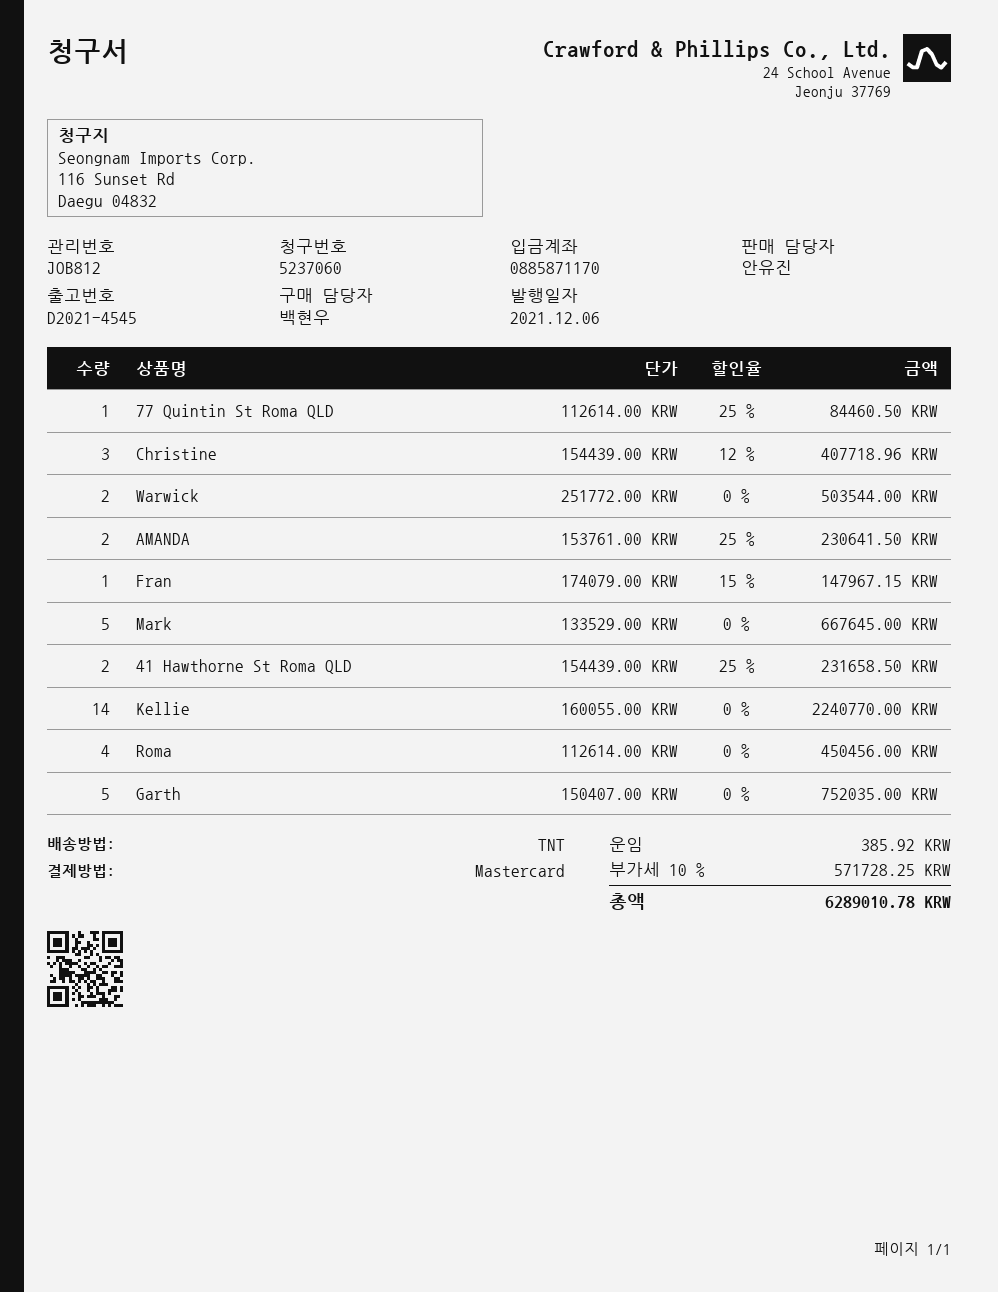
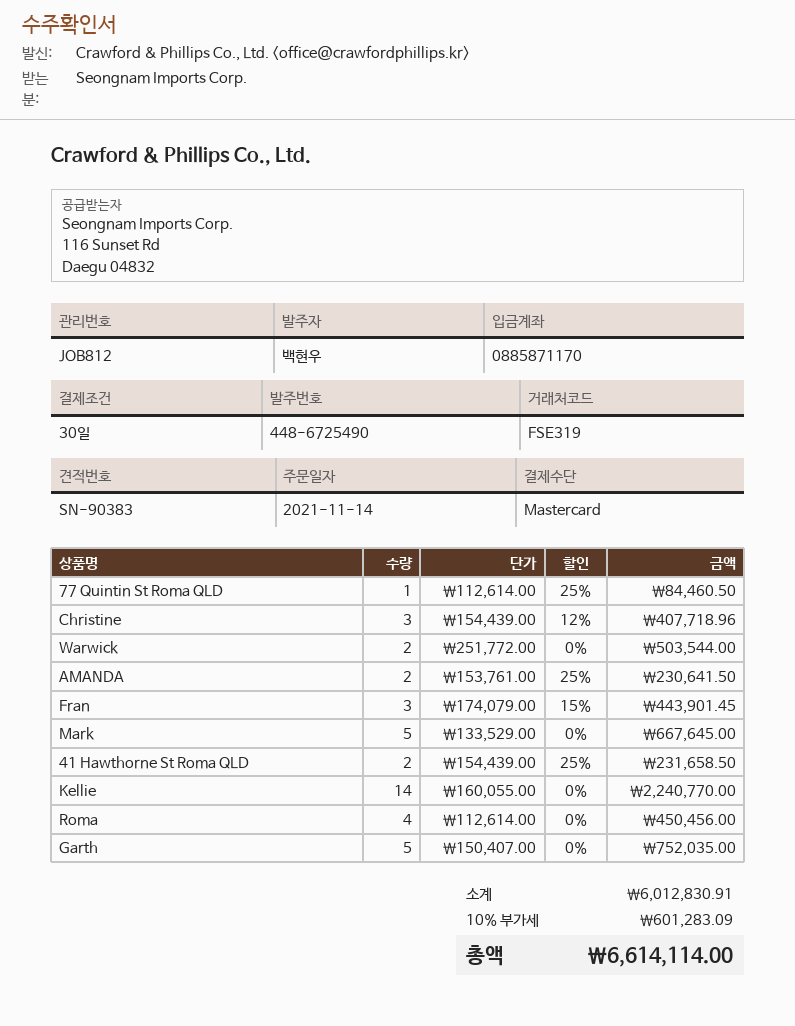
Fran: 1 x 174079.00 - 15% = 147967.15 -> 3 x 174079.00 - 15% = 443901.45
shipping: 385.92 -> none
tax: 10% = 571728.25 -> 10% = 601283.09
total: 6289010.78 -> 6614114.00

